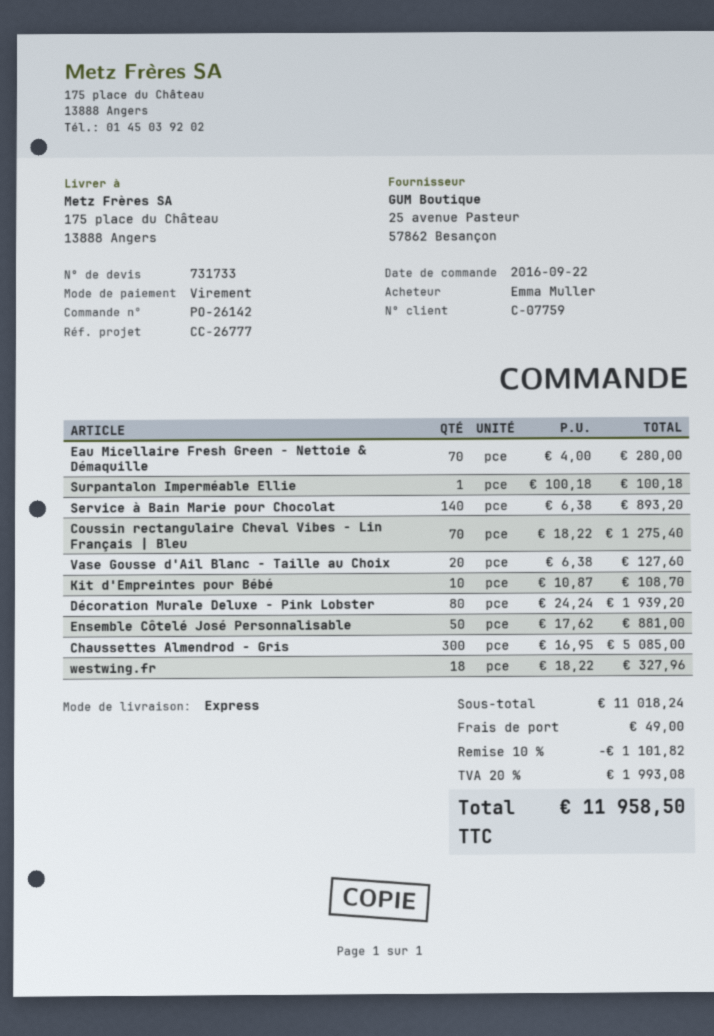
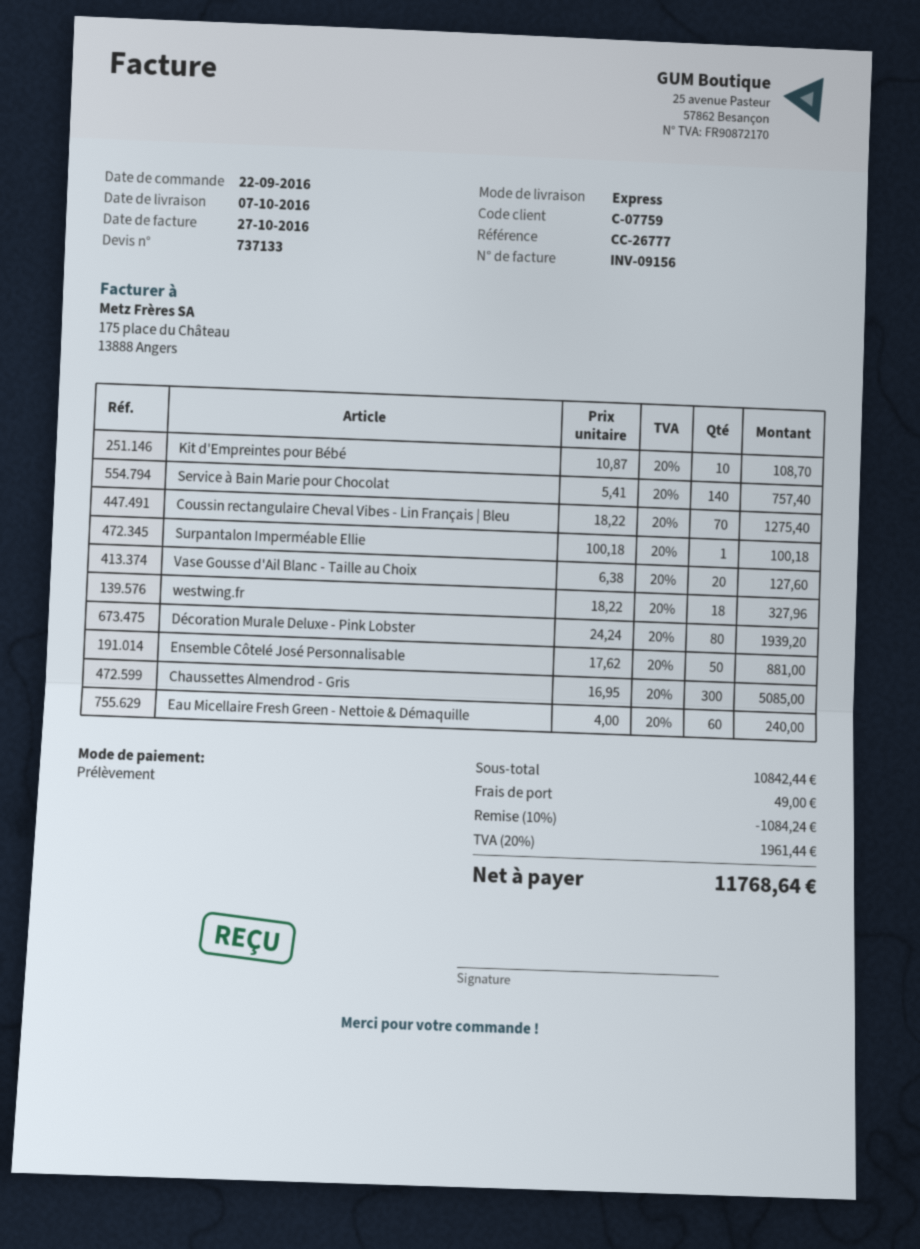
quote number: 731733 -> 737133
payment method: bank transfer -> direct debit
Eau Micellaire Fresh Green - Nettoie & Démaquille: 70 x 4.00 = 280.00 -> 60 x 4.00 = 240.00
Service à Bain Marie pour Chocolat: 140 x 6.38 = 893.20 -> 140 x 5.41 = 757.40
subtotal: 11018.24 -> 10842.44
discount: 10% = 1101.82 -> 10% = 1084.24
tax: 20% = 1993.08 -> 20% = 1961.44
total: 11958.50 -> 11768.64

